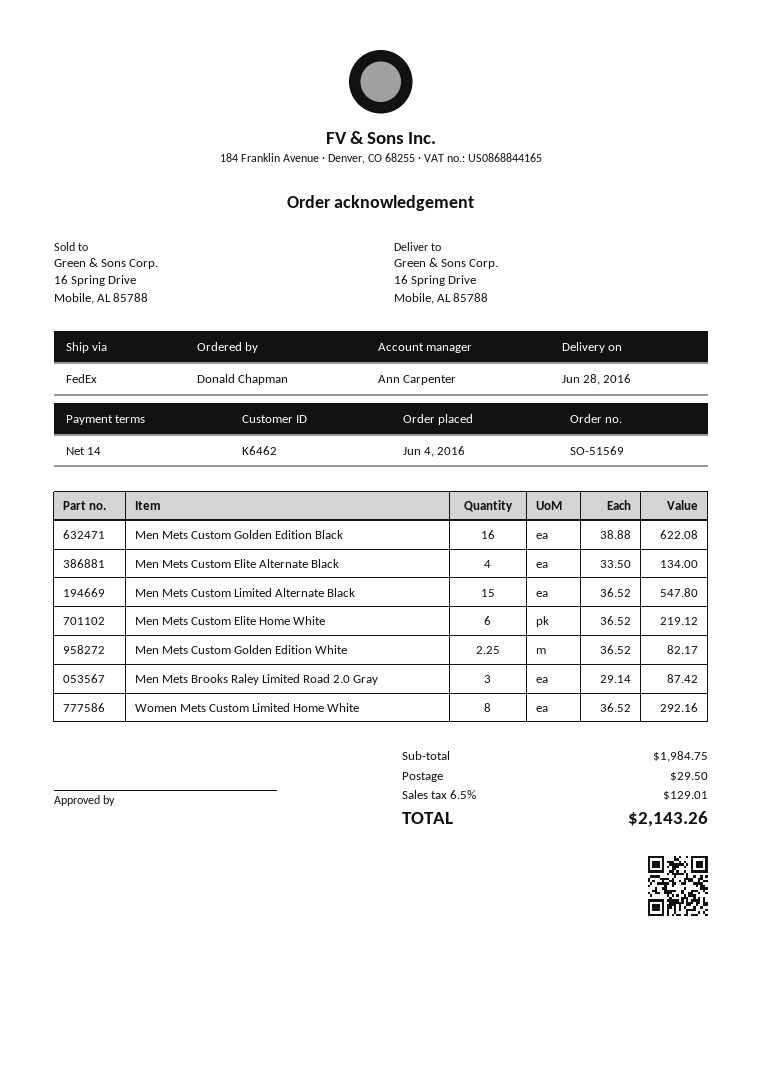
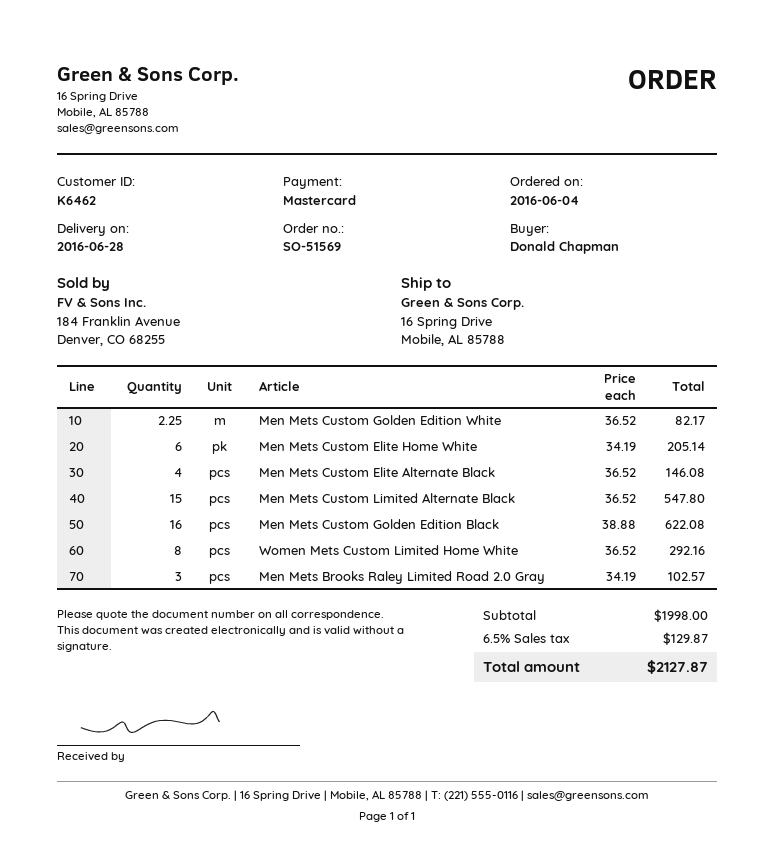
Men Mets Custom Elite Alternate Black: 4 x 33.50 = 134.00 -> 4 x 36.52 = 146.08
Men Mets Custom Elite Home White: 6 x 36.52 = 219.12 -> 6 x 34.19 = 205.14
Men Mets Brooks Raley Limited Road 2.0 Gray: 3 x 29.14 = 87.42 -> 3 x 34.19 = 102.57
subtotal: 1984.75 -> 1998.00
shipping: 29.50 -> none
tax: 6.5% = 129.01 -> 6.5% = 129.87
total: 2143.26 -> 2127.87

